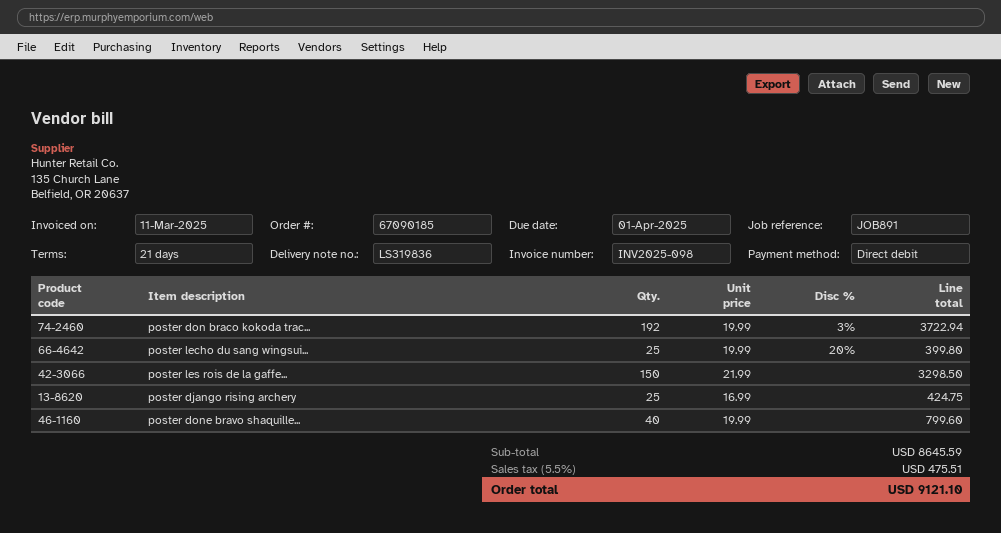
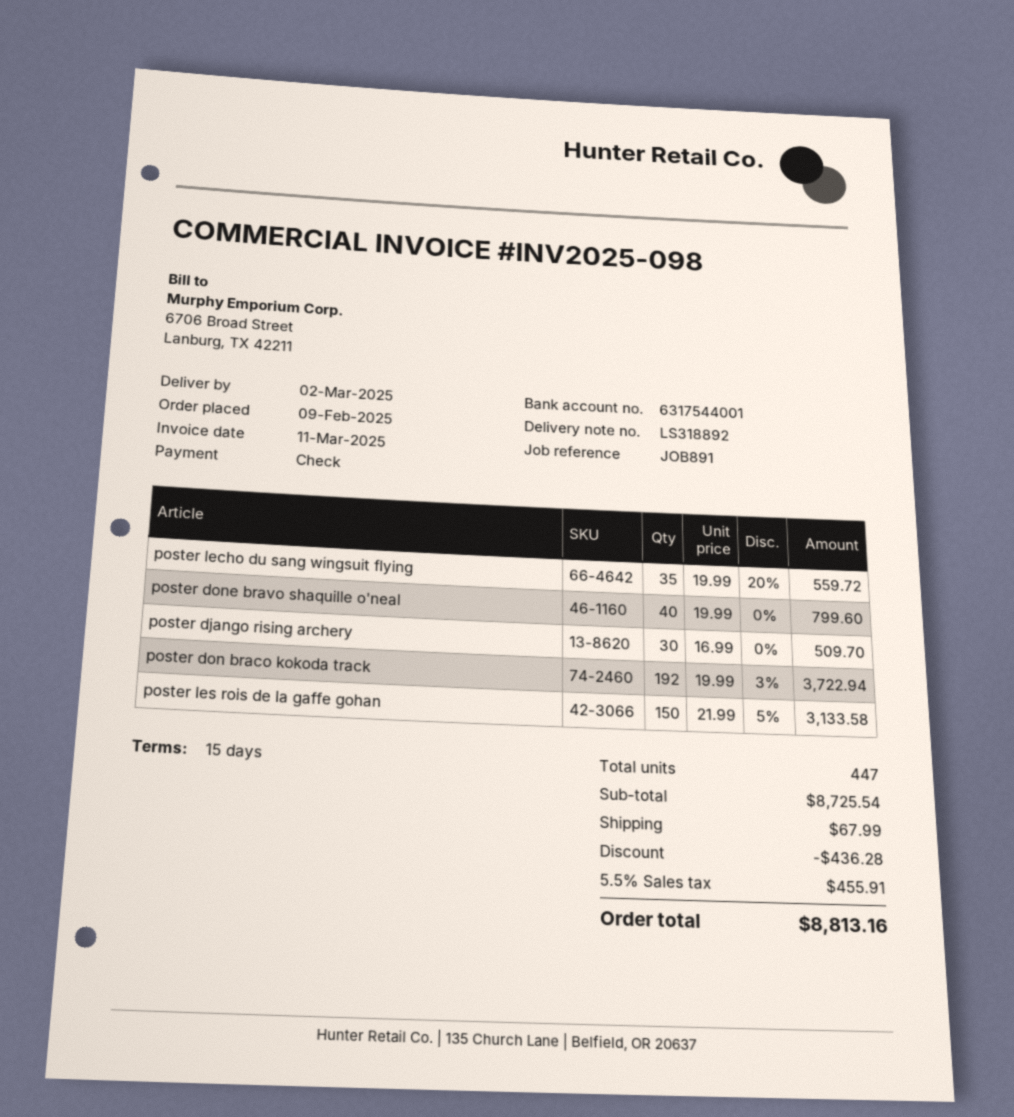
delivery note number: LS319836 -> LS318892
payment terms: 21 days -> 15 days
payment method: direct debit -> cheque
poster lecho du sang wingsui...: 25 x 19.99 - 20% = 399.80 -> 35 x 19.99 - 20% = 559.72
poster les rois de la gaffe...: 150 x 21.99 = 3298.50 -> 150 x 21.99 - 5% = 3133.58
poster django rising archery: 25 x 16.99 = 424.75 -> 30 x 16.99 = 509.70
subtotal: 8645.59 -> 8725.54
discount: none -> 436.28
shipping: none -> 67.99
tax: 5.5% = 475.51 -> 5.5% = 455.91
total: 9121.10 -> 8813.16

